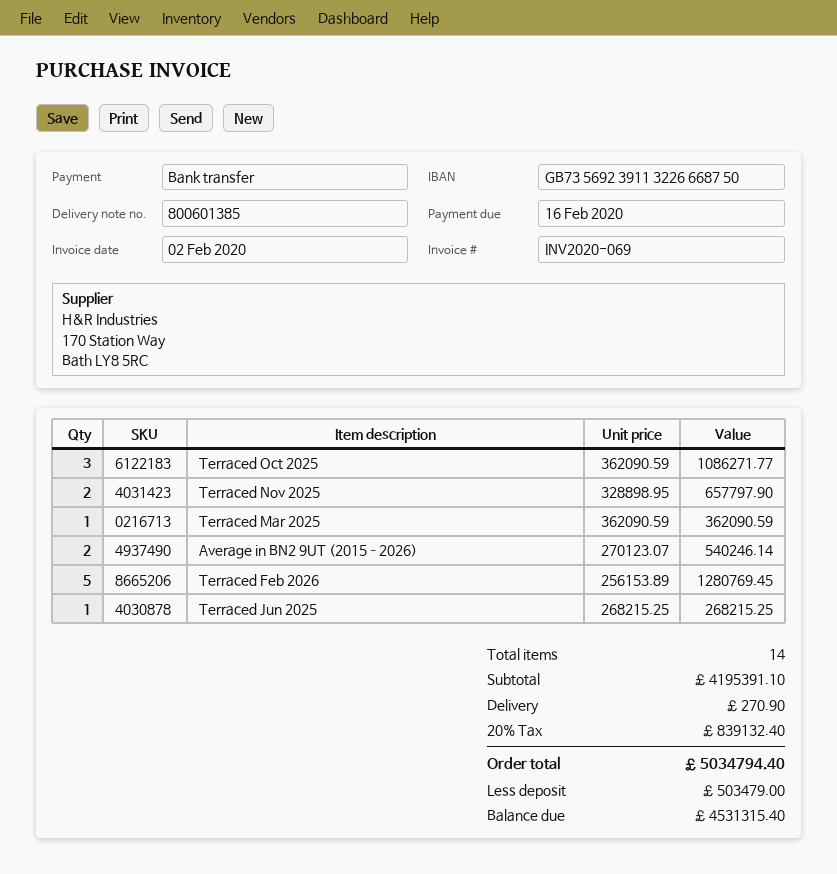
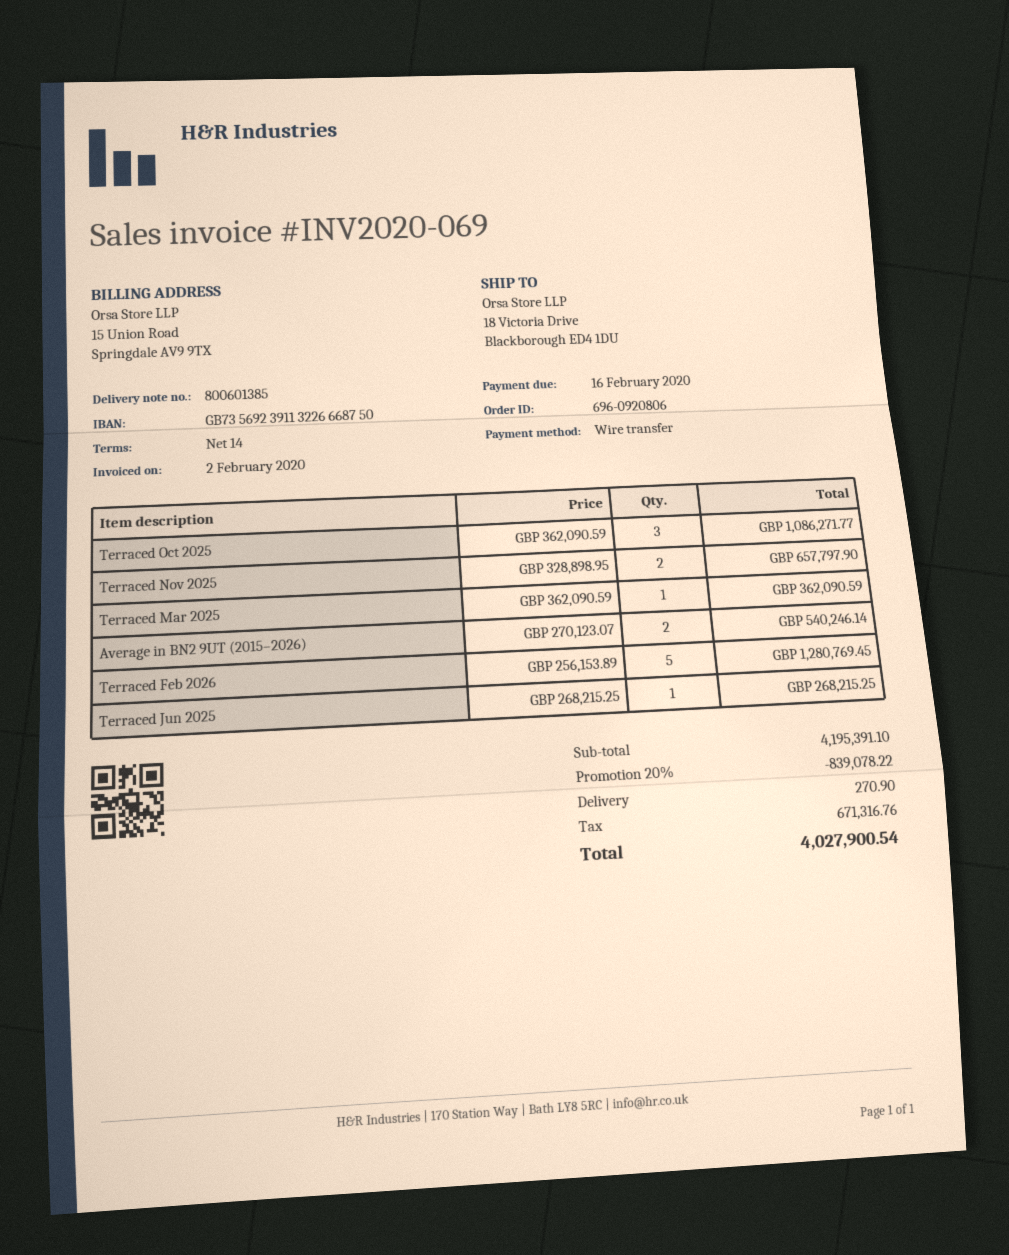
discount: none -> 20% = 839078.22
tax: 839132.40 -> 671316.76
total: 5034794.40 -> 4027900.54

